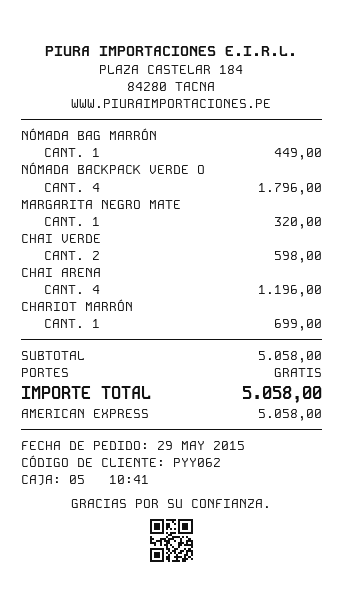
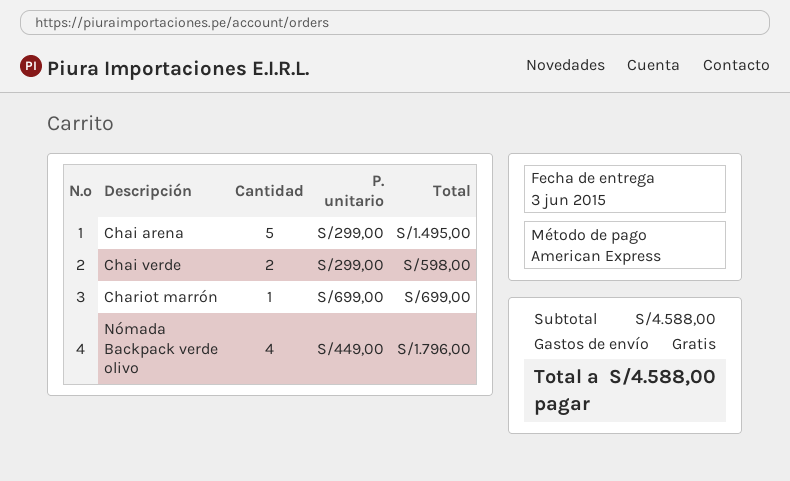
NÓMADA BAG MARRÓN: 1 for 449.00 -> none
MARGARITA NEGRO MATE: 1 for 320.00 -> none
CHAI ARENA: 4 for 1196.00 -> 5 for 1495.00
subtotal: 5058.00 -> 4588.00
total: 5058.00 -> 4588.00

